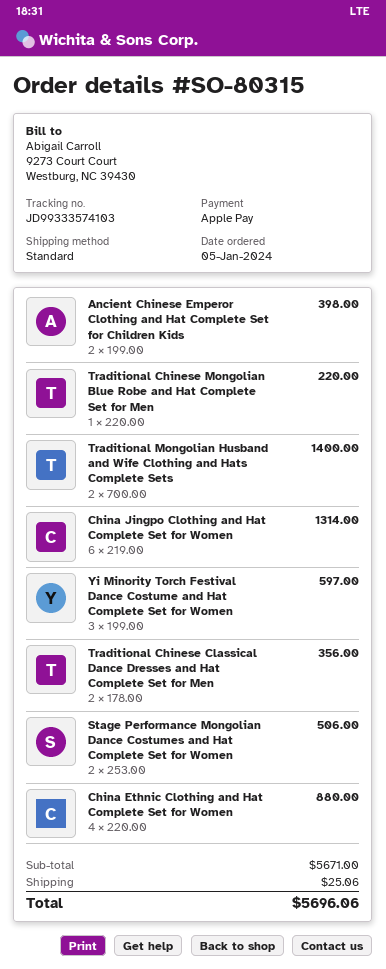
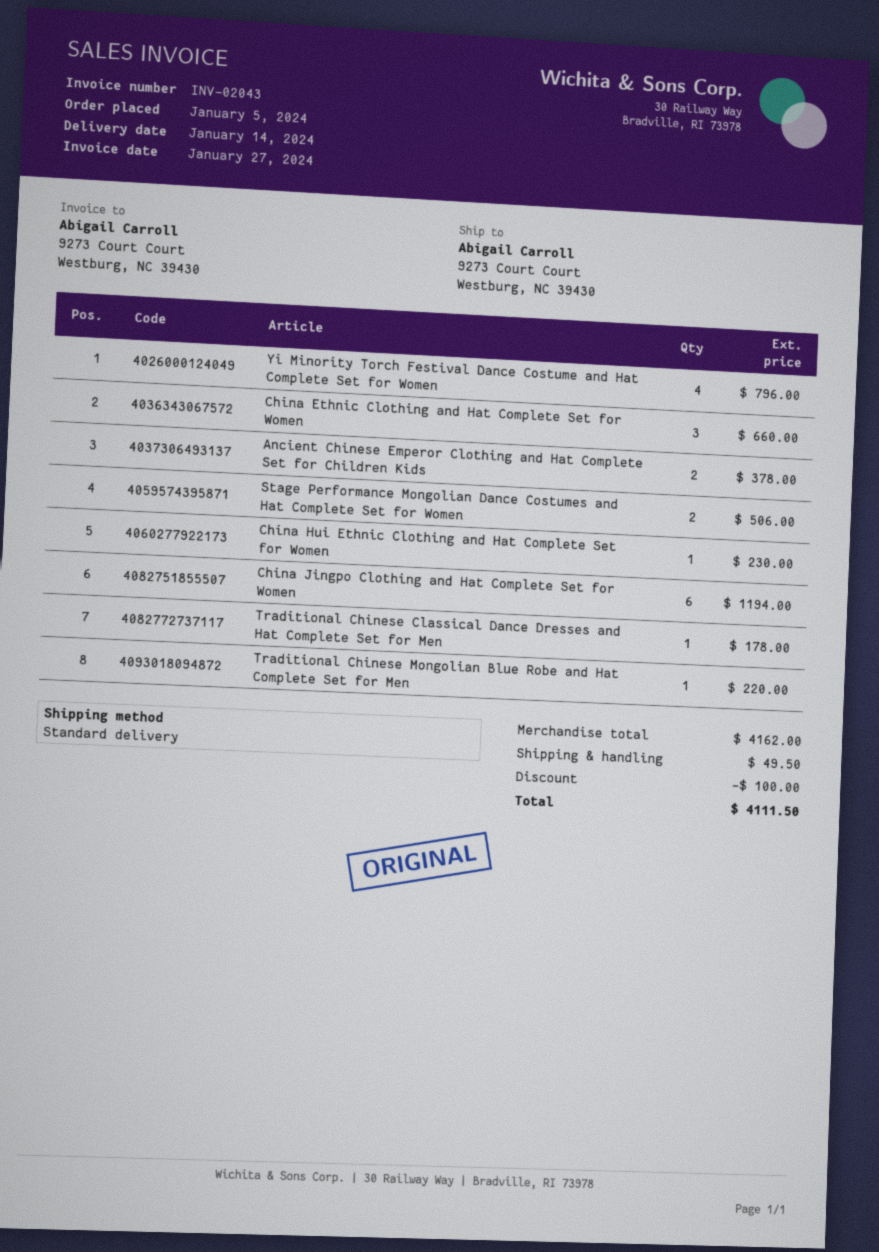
Ancient Chinese Emperor Clothing and Hat Complete Set for Children Kids: 2 for 398.00 -> 2 for 378.00
Traditional Mongolian Husband and Wife Clothing and Hats Complete Sets: 2 for 1400.00 -> none
China Jingpo Clothing and Hat Complete Set for Women: 6 for 1314.00 -> 6 for 1194.00
Yi Minority Torch Festival Dance Costume and Hat Complete Set for Women: 3 for 597.00 -> 4 for 796.00
Traditional Chinese Classical Dance Dresses and Hat Complete Set for Men: 2 for 356.00 -> 1 for 178.00
China Ethnic Clothing and Hat Complete Set for Women: 4 for 880.00 -> 3 for 660.00
China Hui Ethnic Clothing and Hat Complete Set for Women: none -> 1 for 230.00
subtotal: 5671.00 -> 4162.00
discount: none -> 100.00
shipping: 25.06 -> 49.50
total: 5696.06 -> 4111.50

